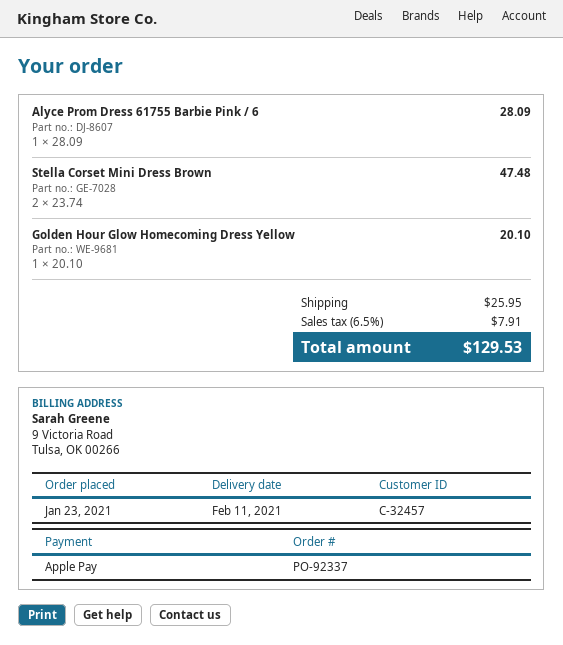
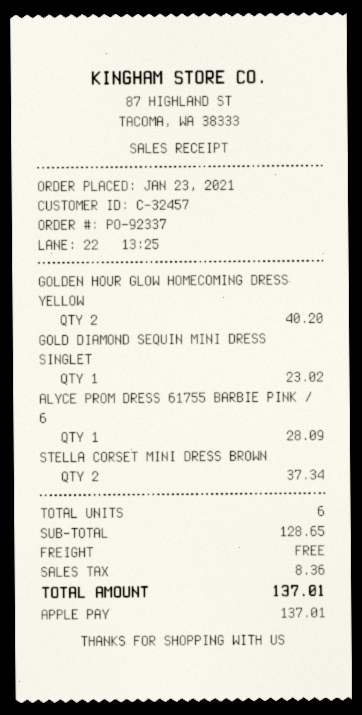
Stella Corset Mini Dress Brown: 2 for 47.48 -> 2 for 37.34
Golden Hour Glow Homecoming Dress Yellow: 1 for 20.10 -> 2 for 40.20
GOLD DIAMOND SEQUIN MINI DRESS SINGLET: none -> 1 for 23.02
shipping: 25.95 -> 0.00
tax: 7.91 -> 8.36
total: 129.53 -> 137.01

